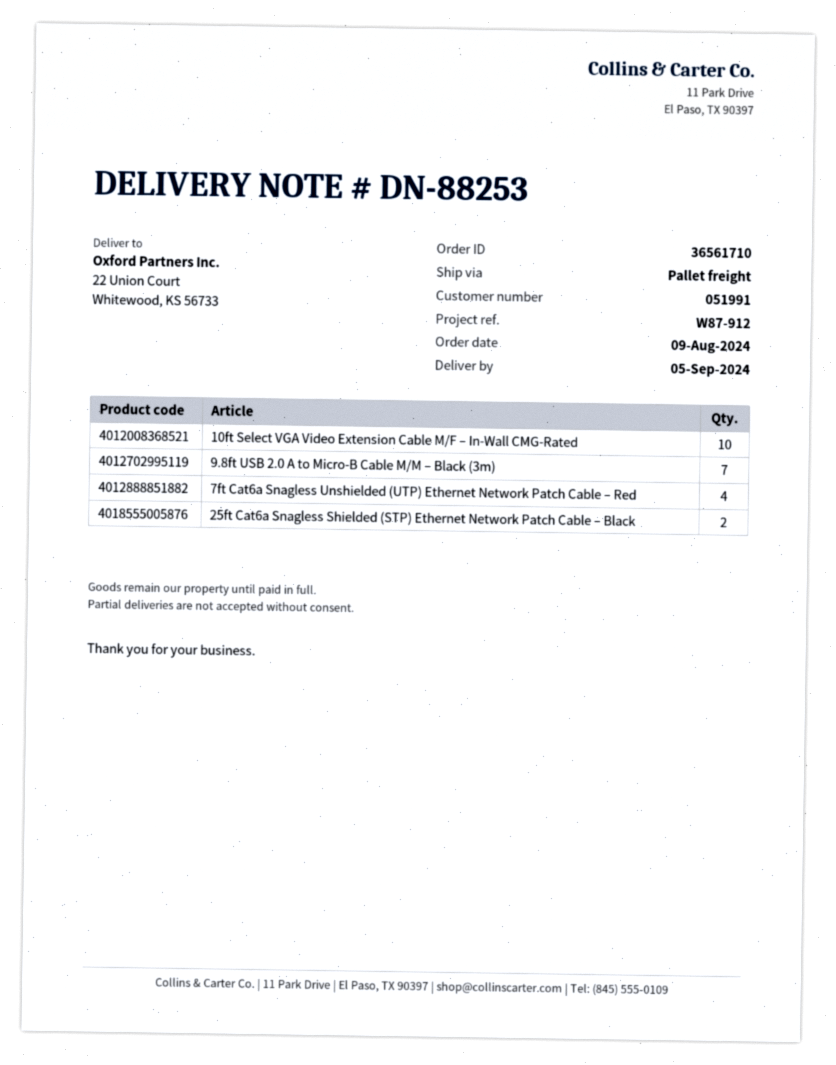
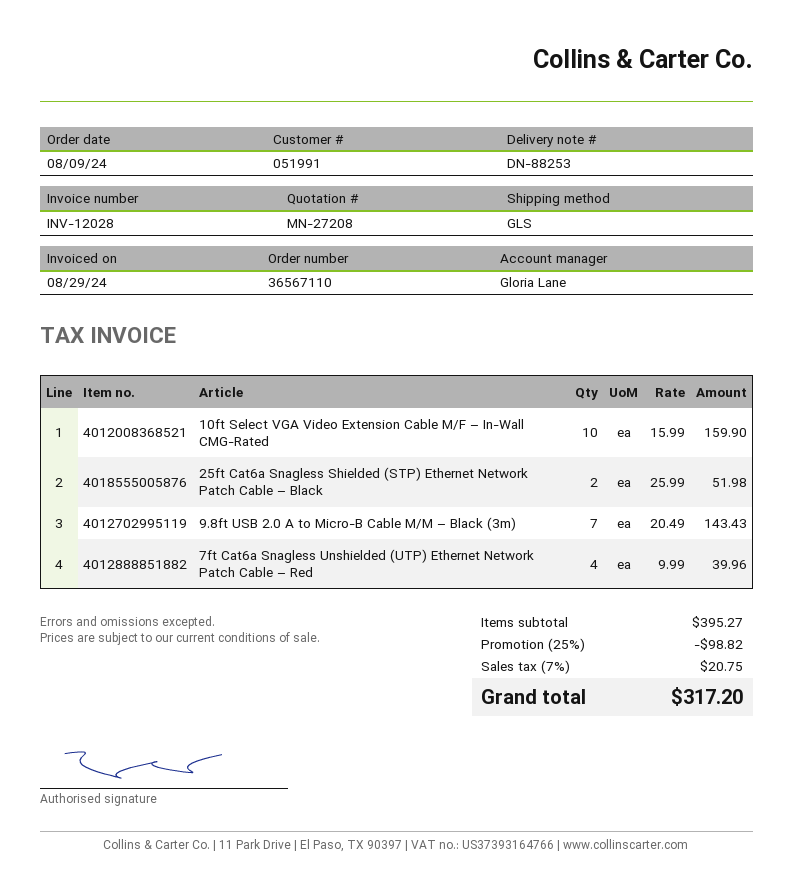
order number: 36561710 -> 36567110
shipping method: pallet freight -> GLS

